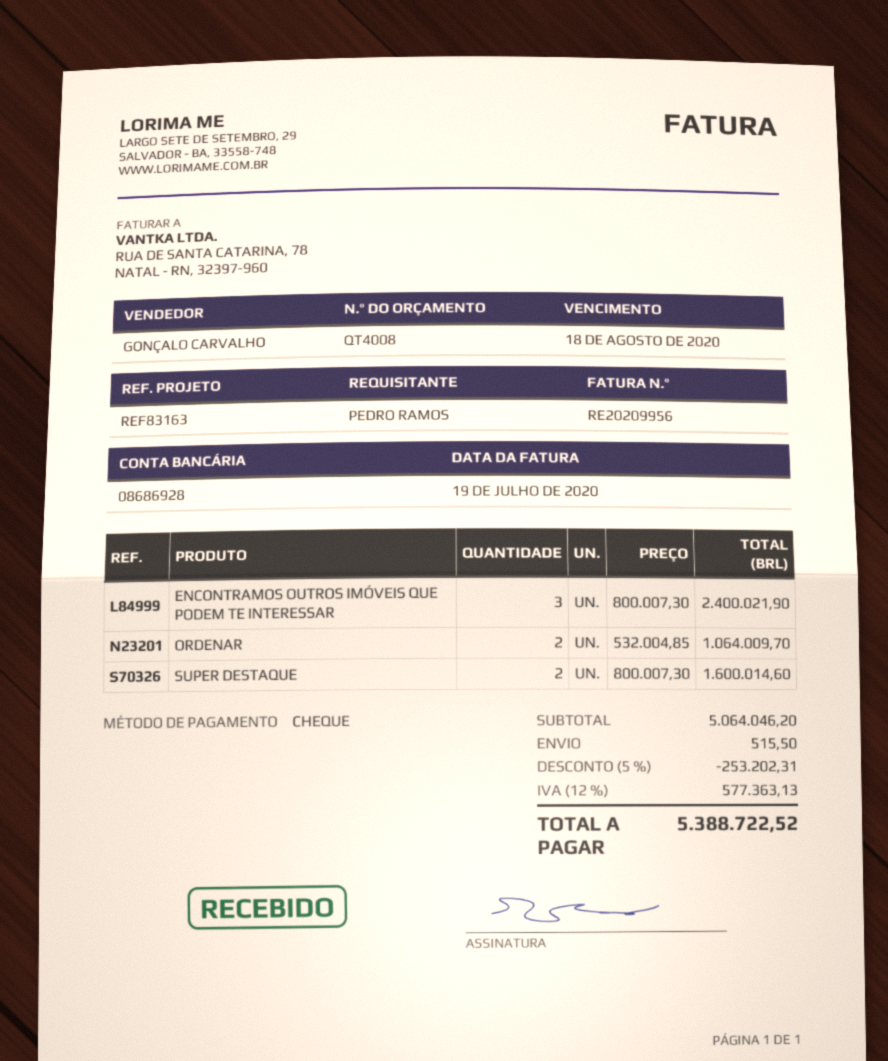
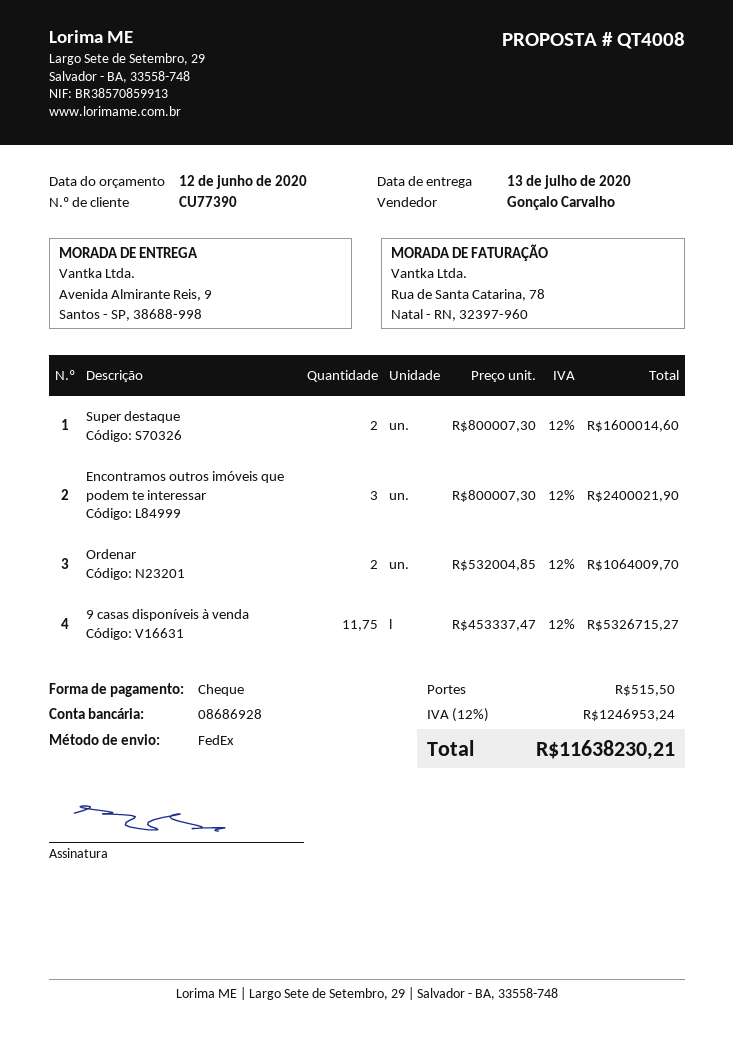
9 casas disponíveis à venda: none -> 11.75 x 453337.47 = 5326715.27
discount: 5% = 253202.31 -> none
tax: 12% = 577363.13 -> 12% = 1246953.24
total: 5388722.52 -> 11638230.21

